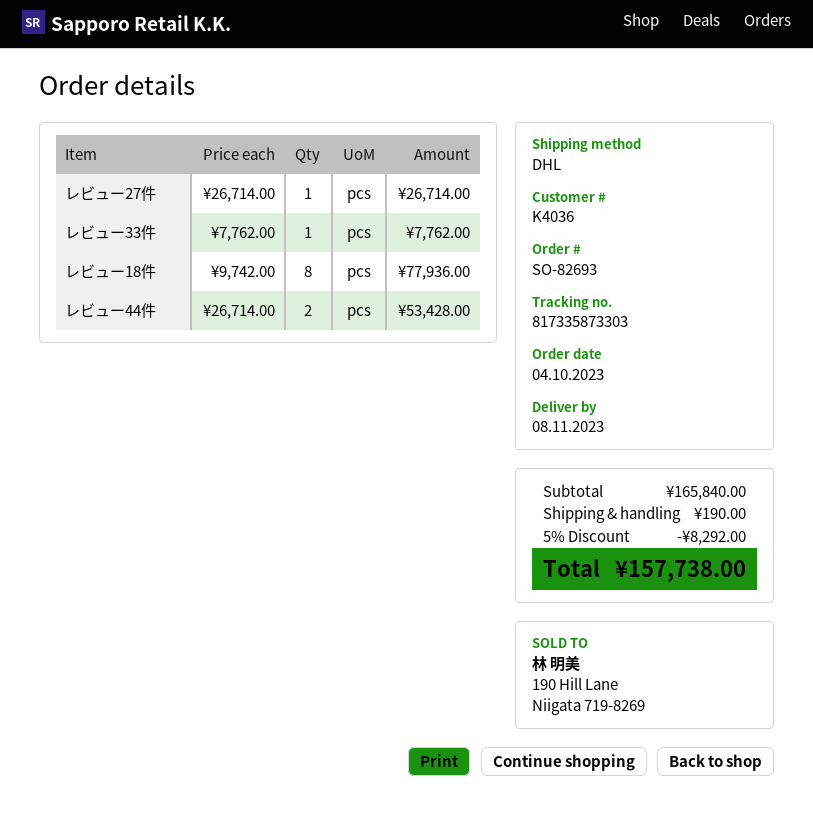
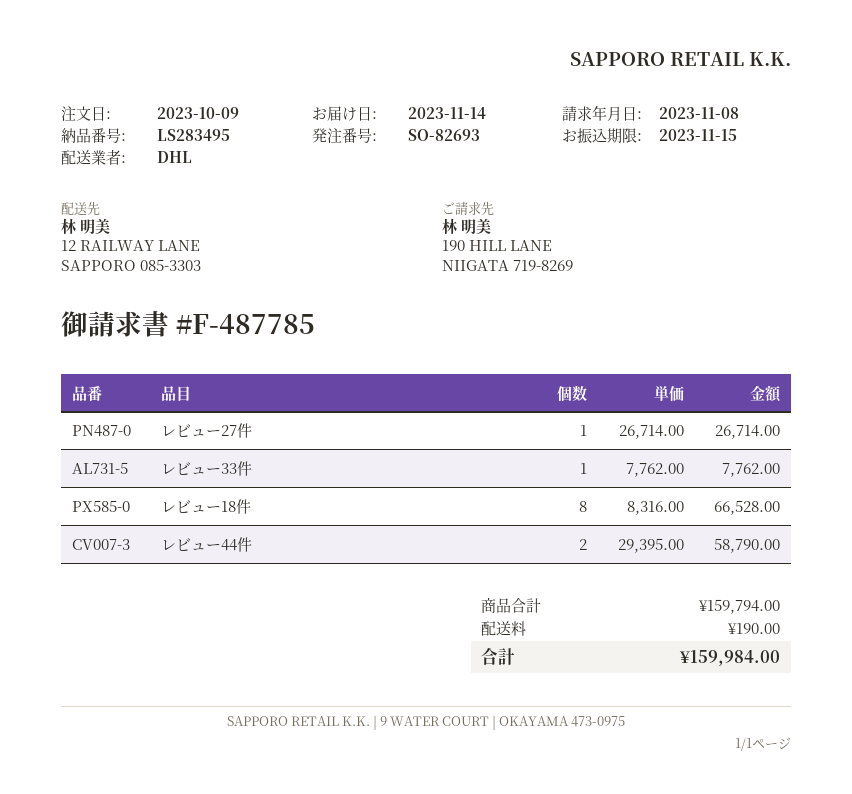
order date: 2023-10-04 -> 2023-10-09
delivery date: 2023-11-08 -> 2023-11-14
レビュー18件: 8 x 9742.00 = 77936.00 -> 8 x 8316.00 = 66528.00
レビュー44件: 2 x 26714.00 = 53428.00 -> 2 x 29395.00 = 58790.00
subtotal: 165840.00 -> 159794.00
discount: 5% = 8292.00 -> none
total: 157738.00 -> 159984.00

